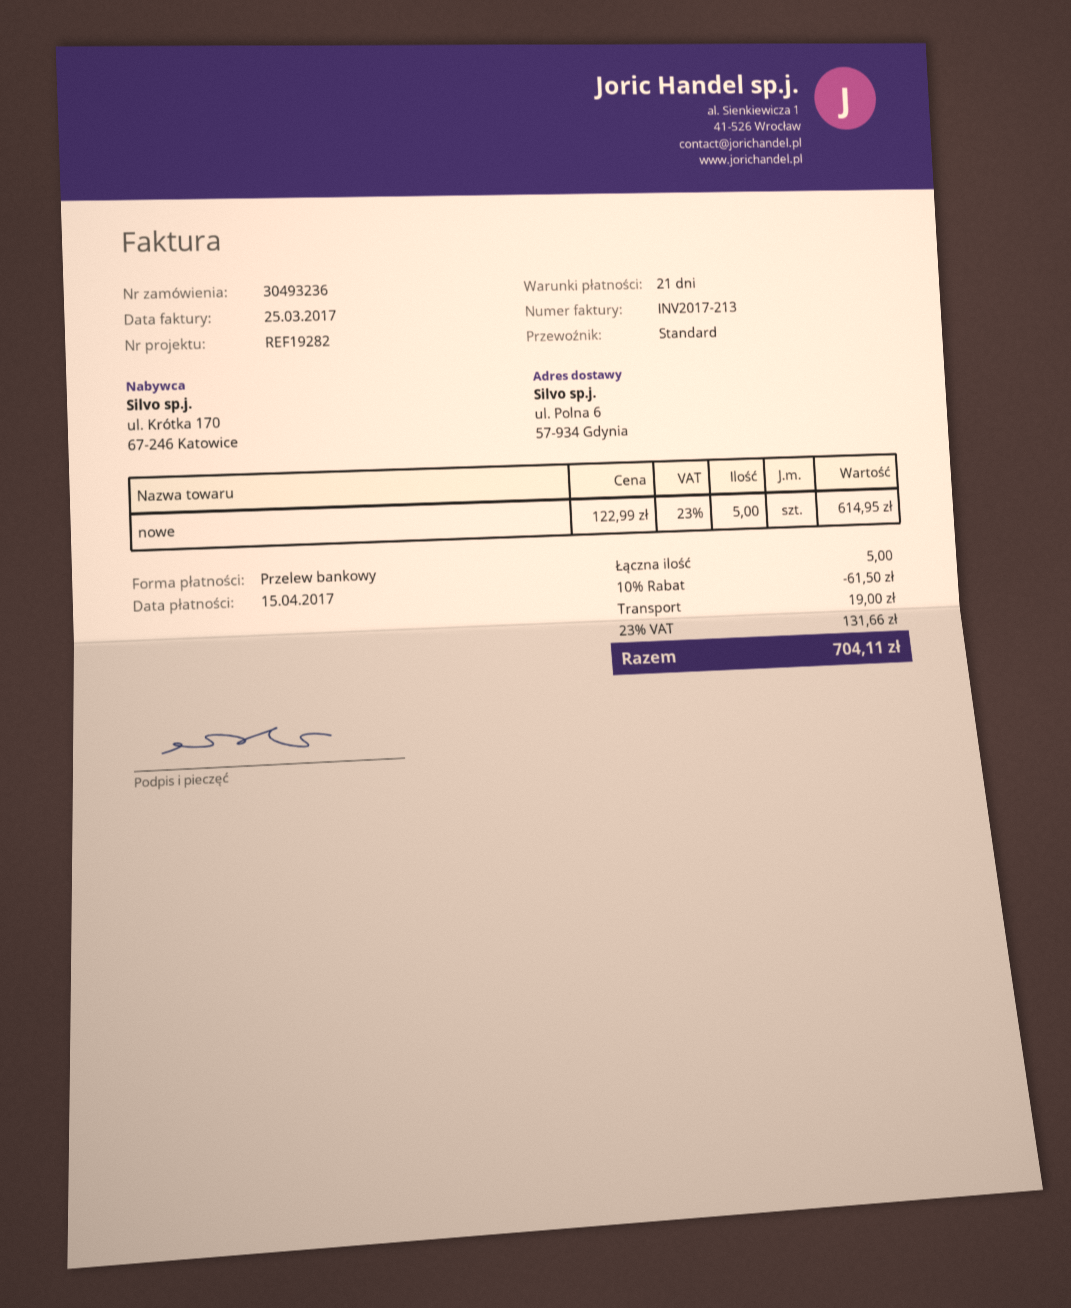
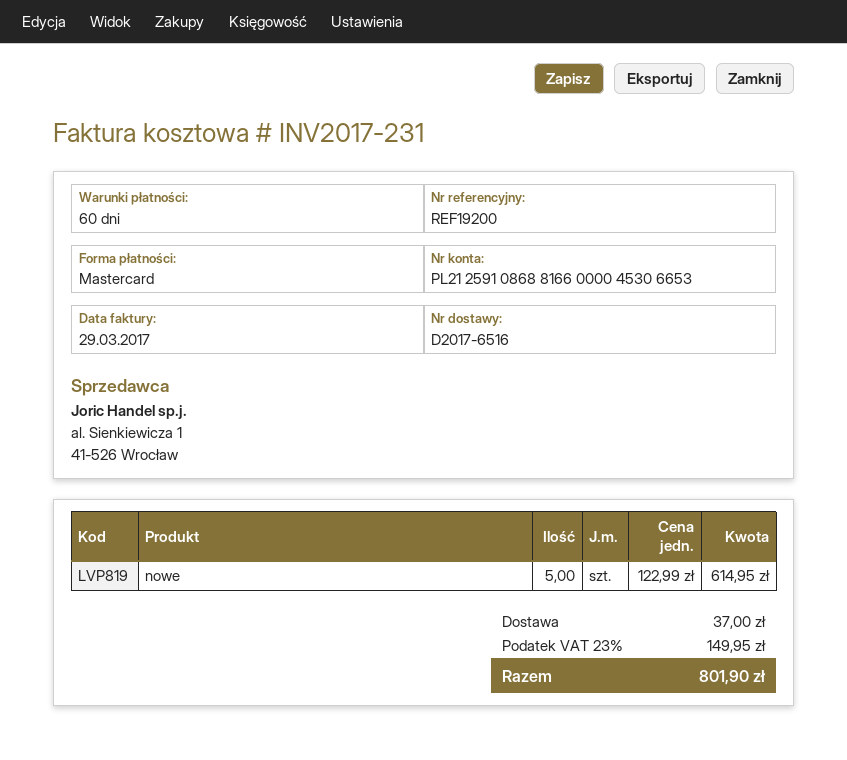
invoice number: INV2017-213 -> INV2017-231
invoice date: 2017-03-25 -> 2017-03-29
payment terms: 21 days -> 60 days
reference: REF19282 -> REF19200
payment method: bank transfer -> Mastercard
discount: 10% = 61.50 -> none
shipping: 19.00 -> 37.00
tax: 23% = 131.66 -> 23% = 149.95
total: 704.11 -> 801.90

